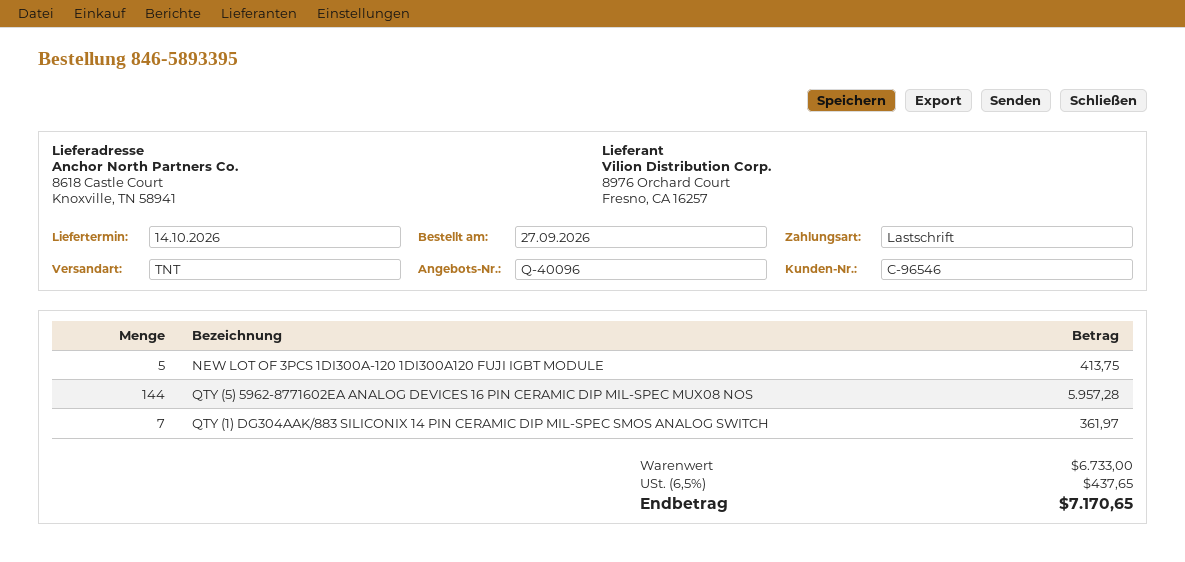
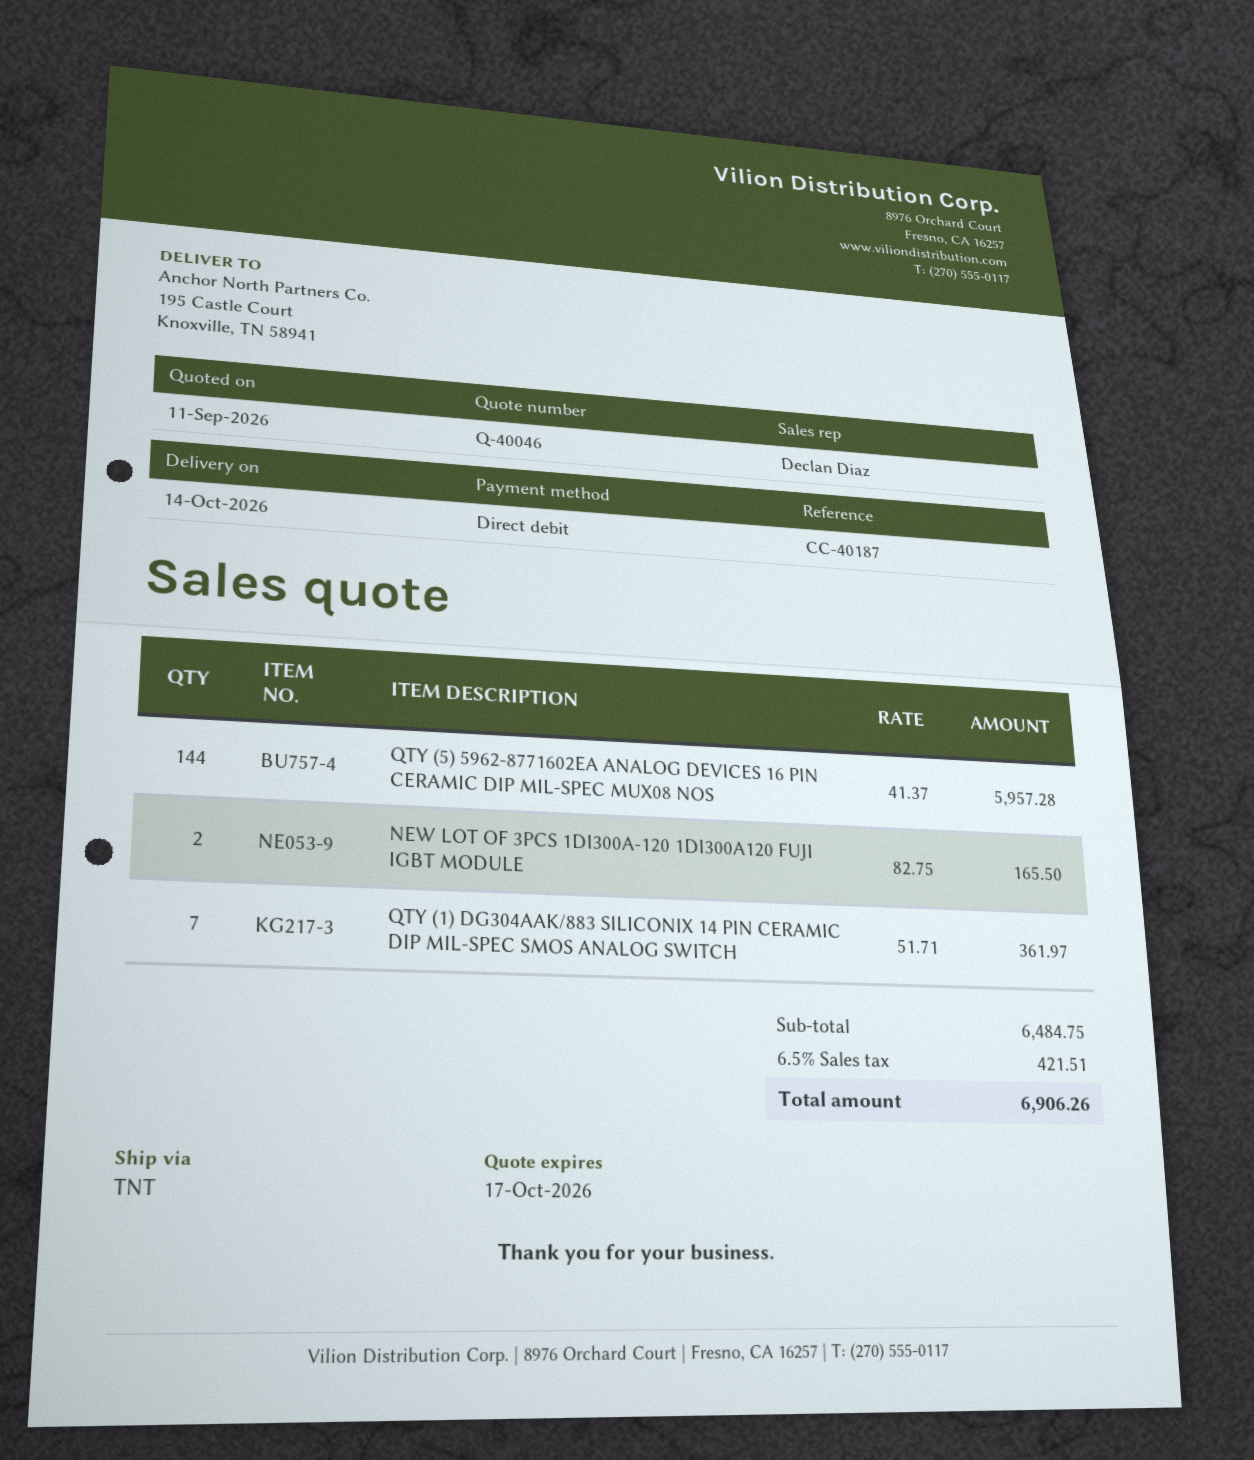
quote number: Q-40096 -> Q-40046
ship to: 8618 Castle Court, Knoxville, TN 58941 -> 195 Castle Court, Knoxville, TN 58941
NEW LOT OF 3PCS 1DI300A-120 1DI300A120 FUJI IGBT MODULE: 5 for 413.75 -> 2 for 165.50
subtotal: 6733.00 -> 6484.75
tax: 6.5% = 437.65 -> 6.5% = 421.51
total: 7170.65 -> 6906.26

